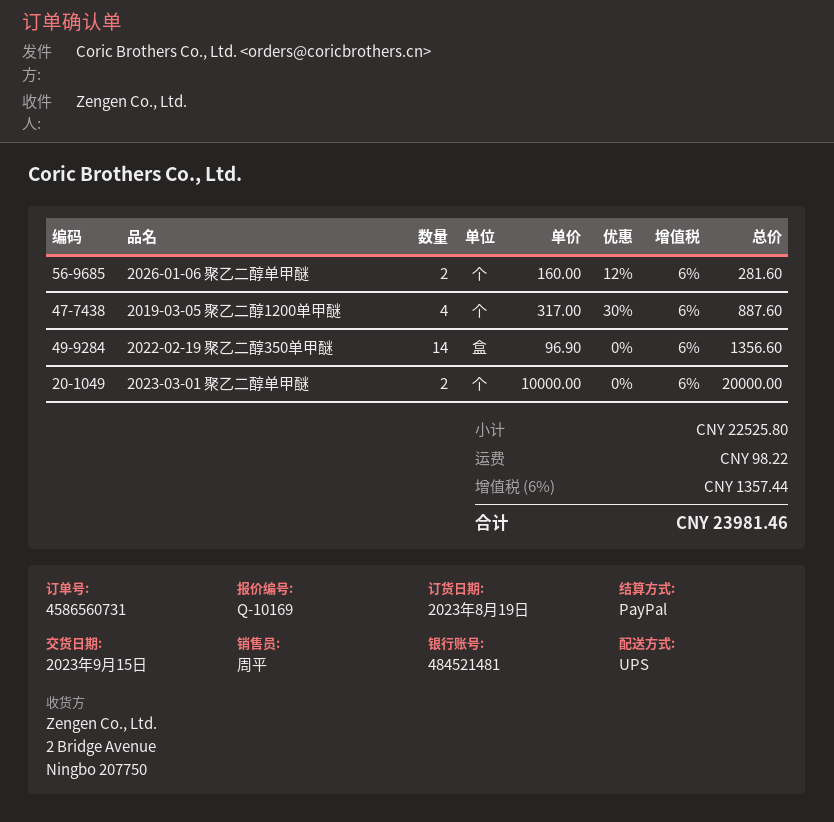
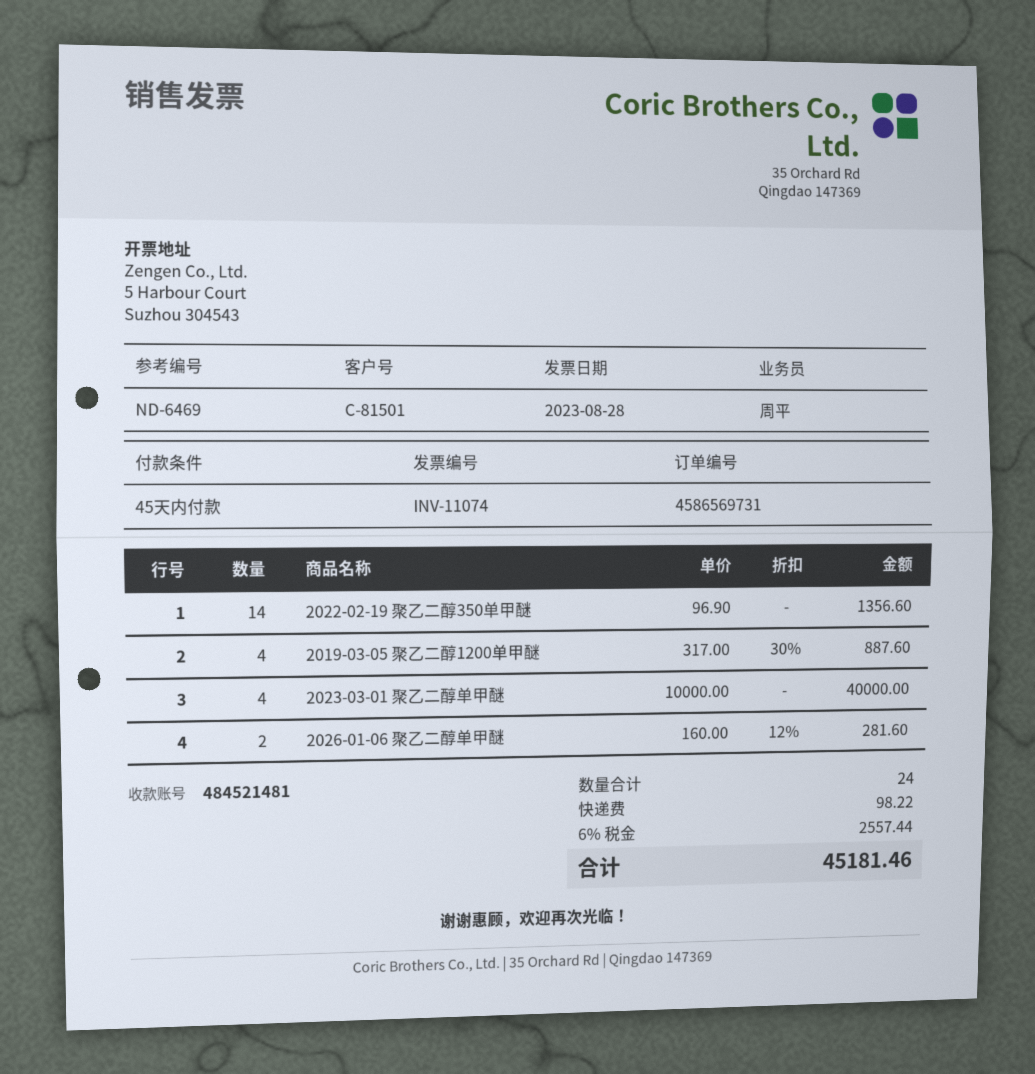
order number: 4586560731 -> 4586569731
2023-03-01 聚乙二醇单甲醚: 2 x 10000.00 = 20000.00 -> 4 x 10000.00 = 40000.00
tax: 6% = 1357.44 -> 6% = 2557.44
total: 23981.46 -> 45181.46

